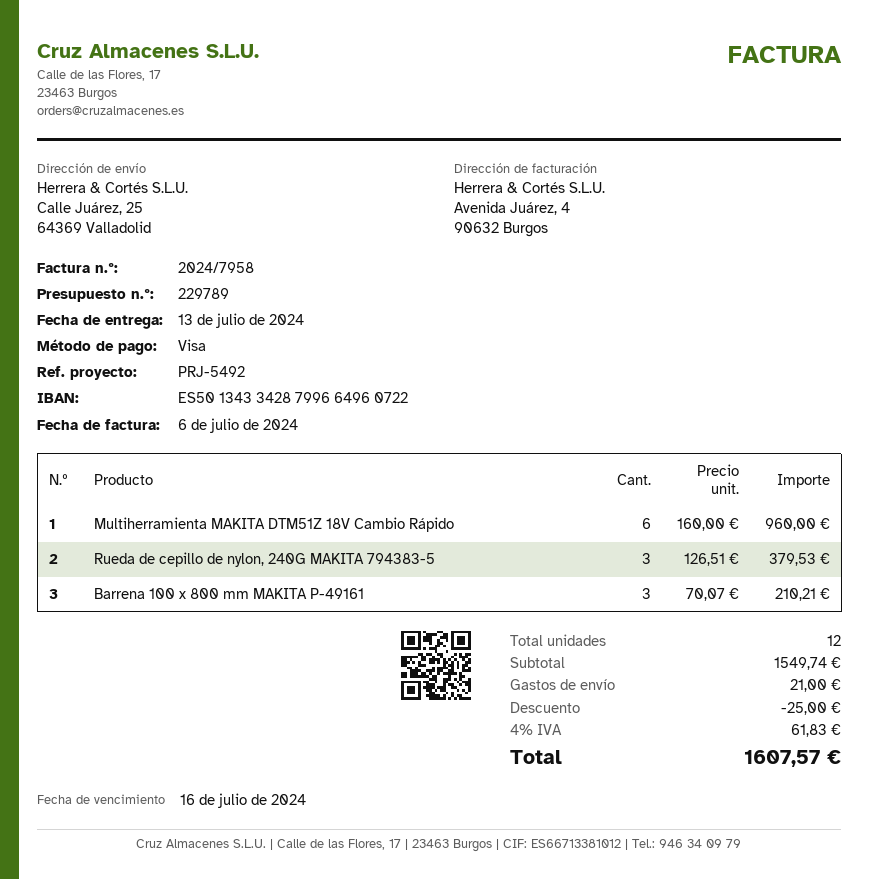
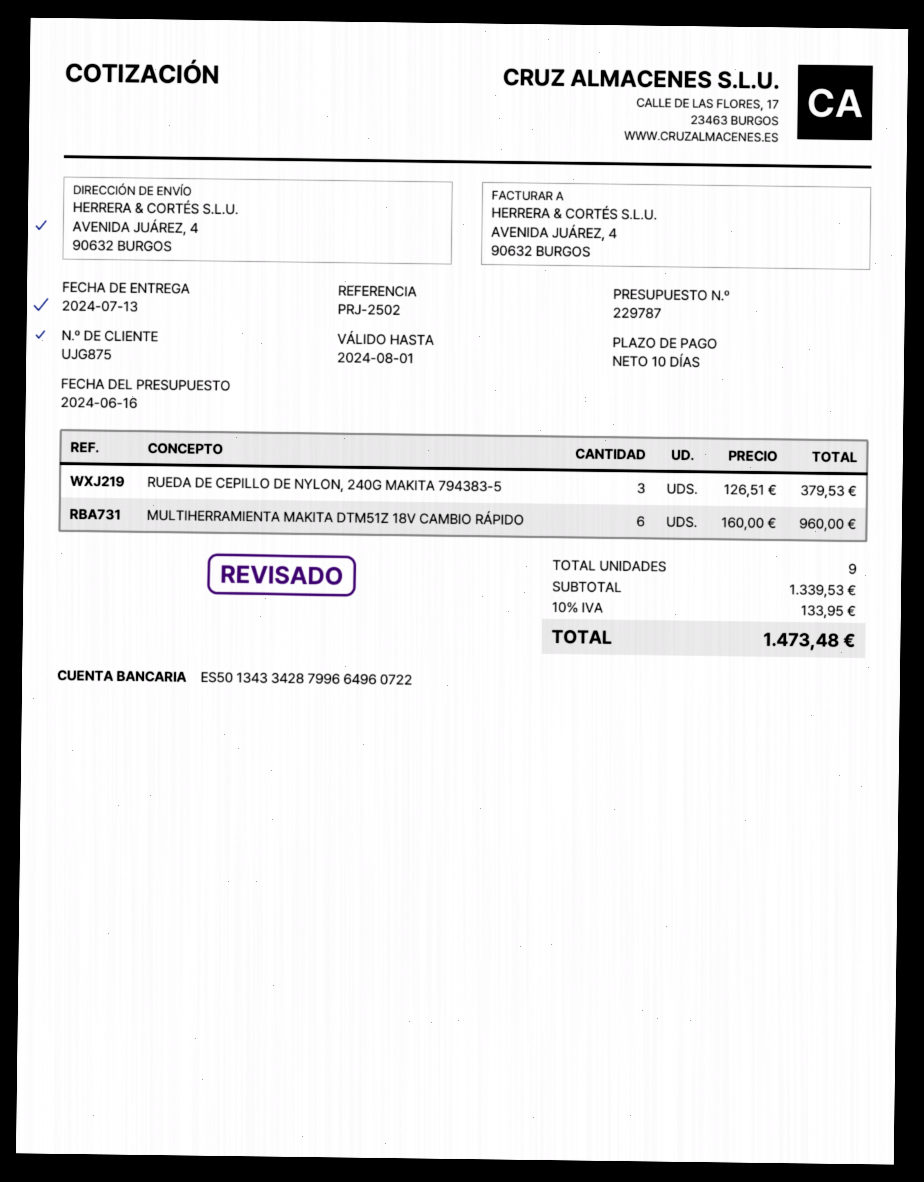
quote number: 229789 -> 229787
reference: PRJ-5492 -> PRJ-2502
ship to: Calle Juárez, 25, 64369 Valladolid -> AVENIDA JUÁREZ, 4, 90632 BURGOS
Barrena 100 x 800 mm MAKITA P-49161: 3 x 70.07 = 210.21 -> none
total quantity: 12 -> 9
subtotal: 1549.74 -> 1339.53
discount: 25.00 -> none
shipping: 21.00 -> none
tax: 4% = 61.83 -> 10% = 133.95
total: 1607.57 -> 1473.48

